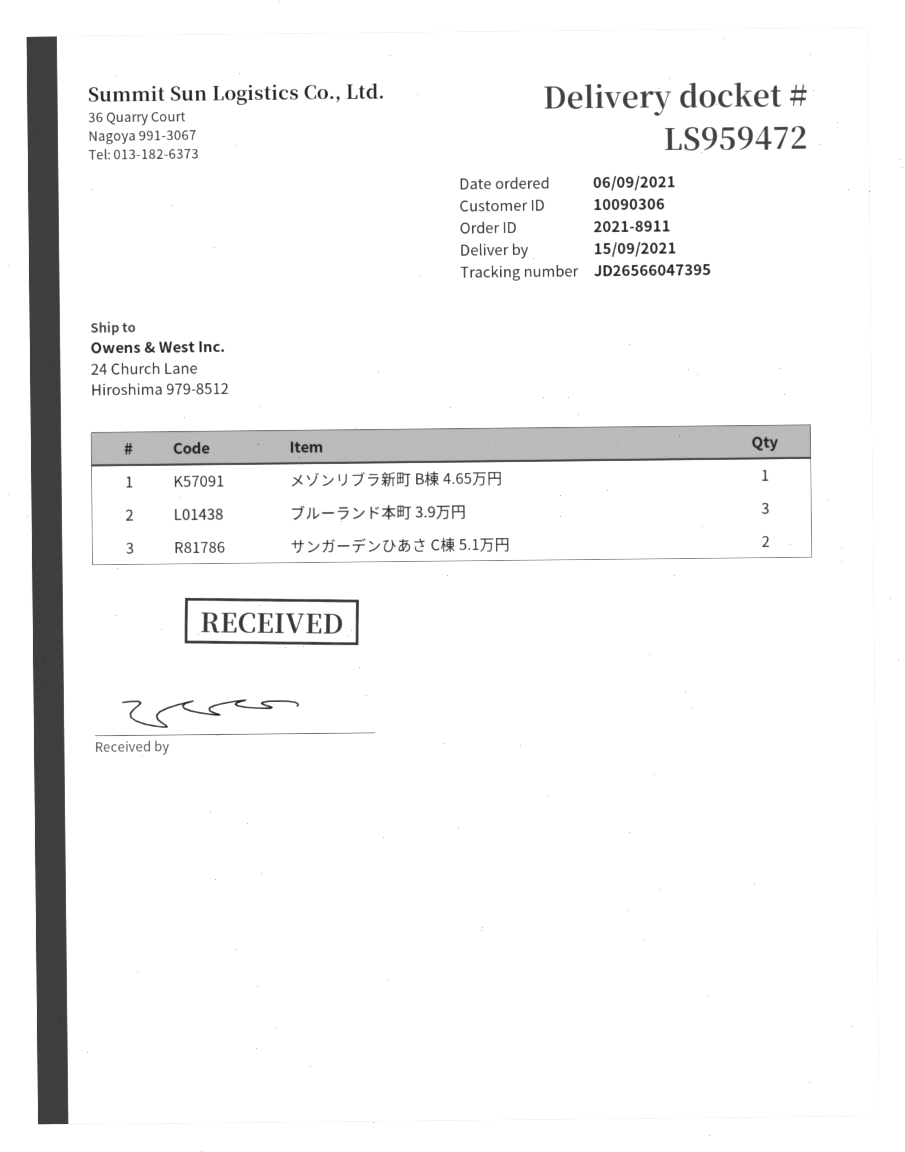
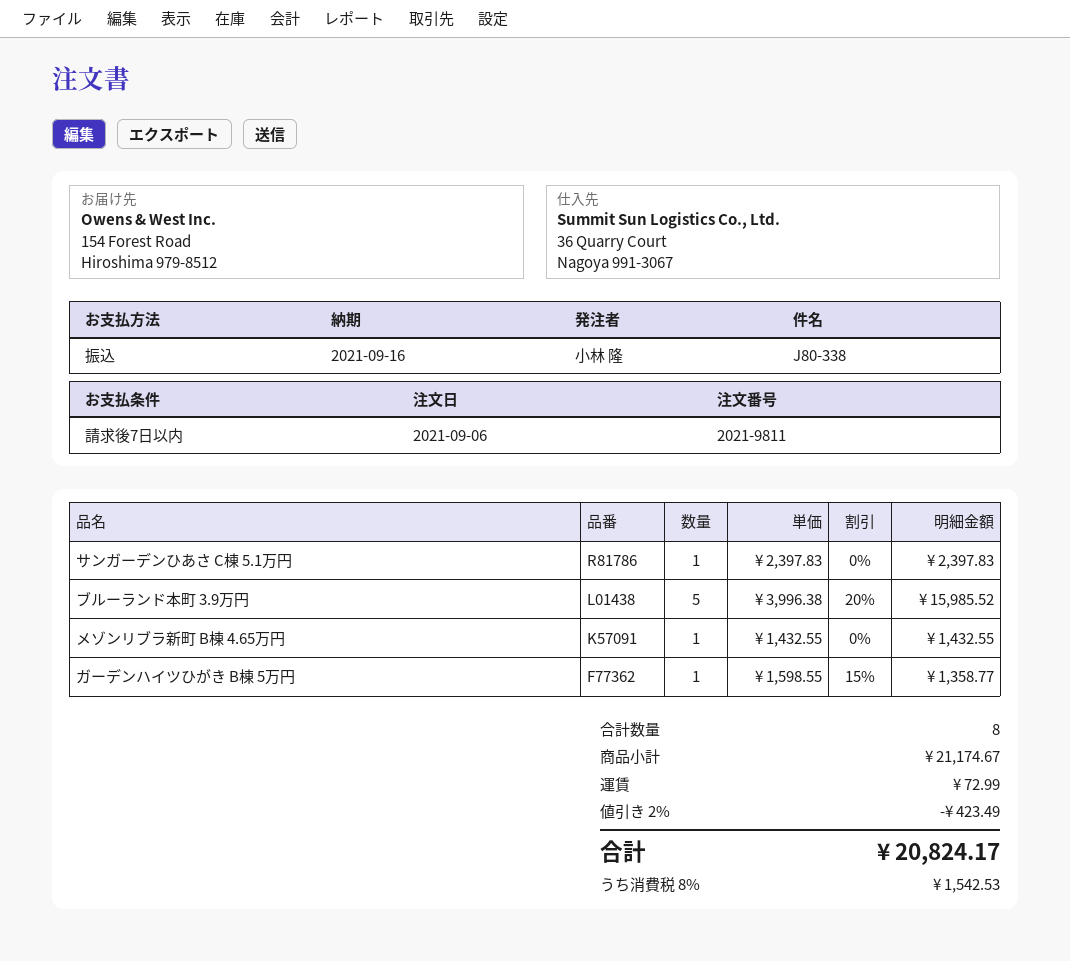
order number: 2021-8911 -> 2021-9811
delivery date: 2021-09-15 -> 2021-09-16
ship to: 24 Church Lane, Hiroshima 979-8512 -> 154 Forest Road, Hiroshima 979-8512
ブルーランド本町 3.9万円: 3 -> 5
サンガーデンひあさ C棟 5.1万円: 2 -> 1
ガーデンハイツひがき B棟 5万円: none -> 1

